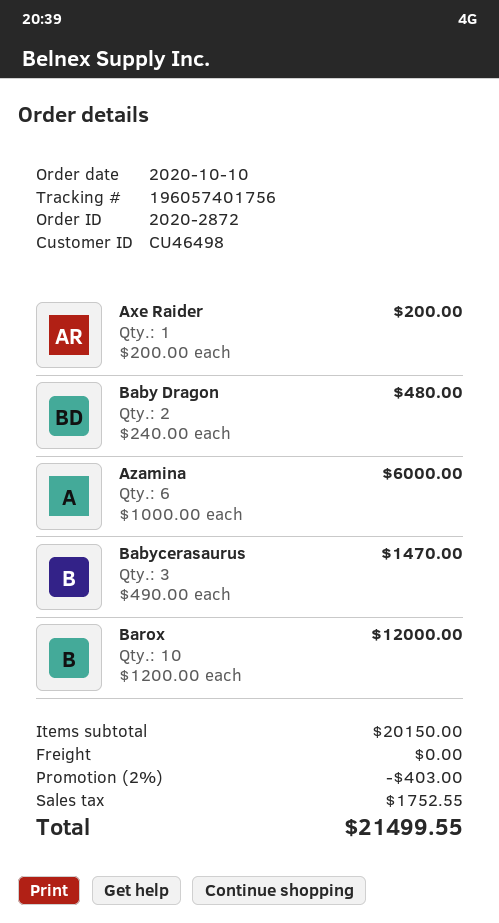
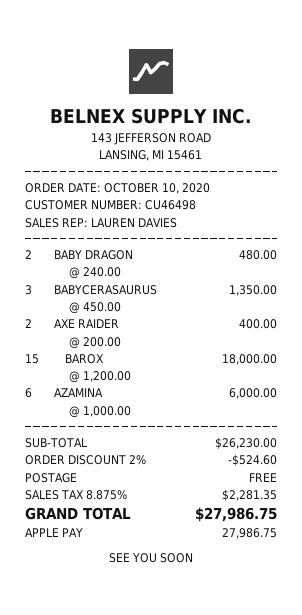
Axe Raider: 1 x 200.00 = 200.00 -> 2 x 200.00 = 400.00
Babycerasaurus: 3 x 490.00 = 1470.00 -> 3 x 450.00 = 1350.00
Barox: 10 x 1200.00 = 12000.00 -> 15 x 1200.00 = 18000.00
subtotal: 20150.00 -> 26230.00
discount: 2% = 403.00 -> 2% = 524.60
tax: 1752.55 -> 2281.35
total: 21499.55 -> 27986.75

